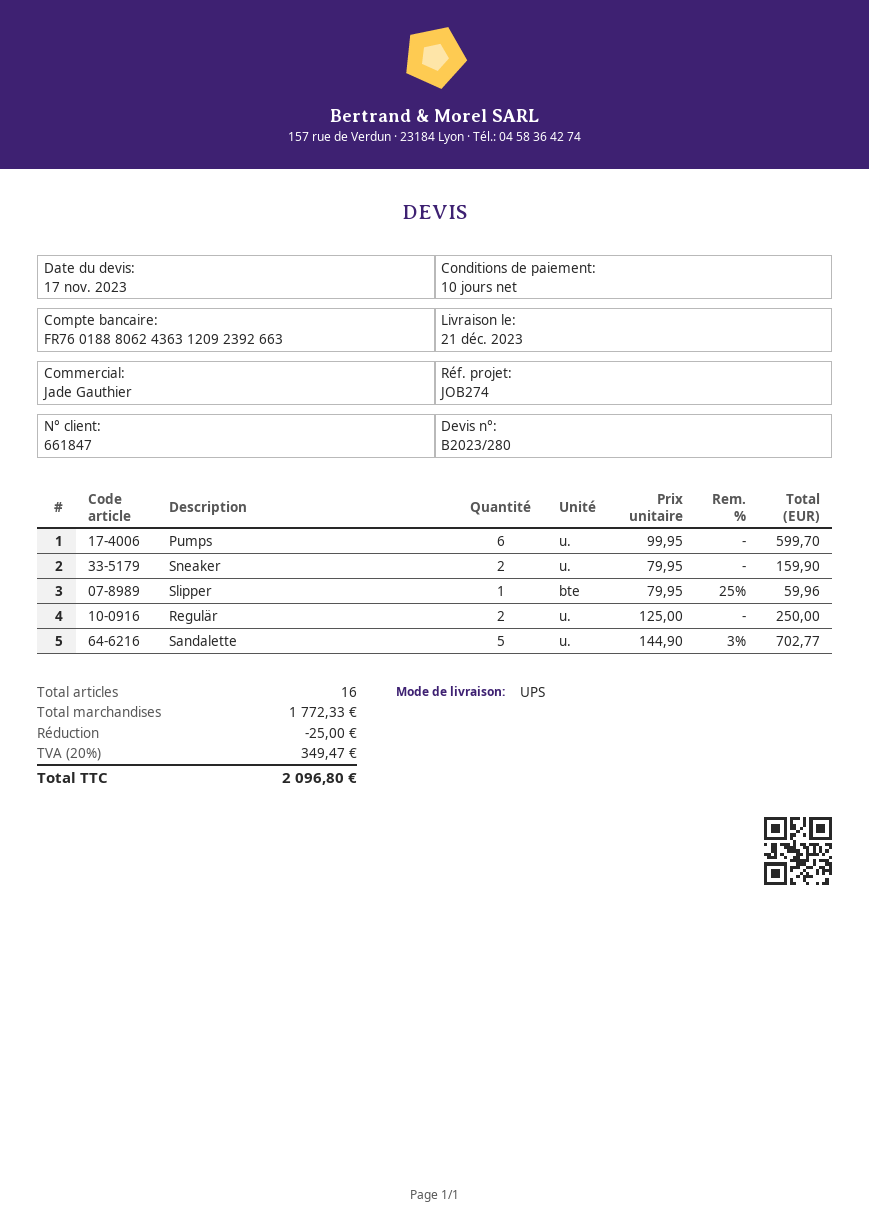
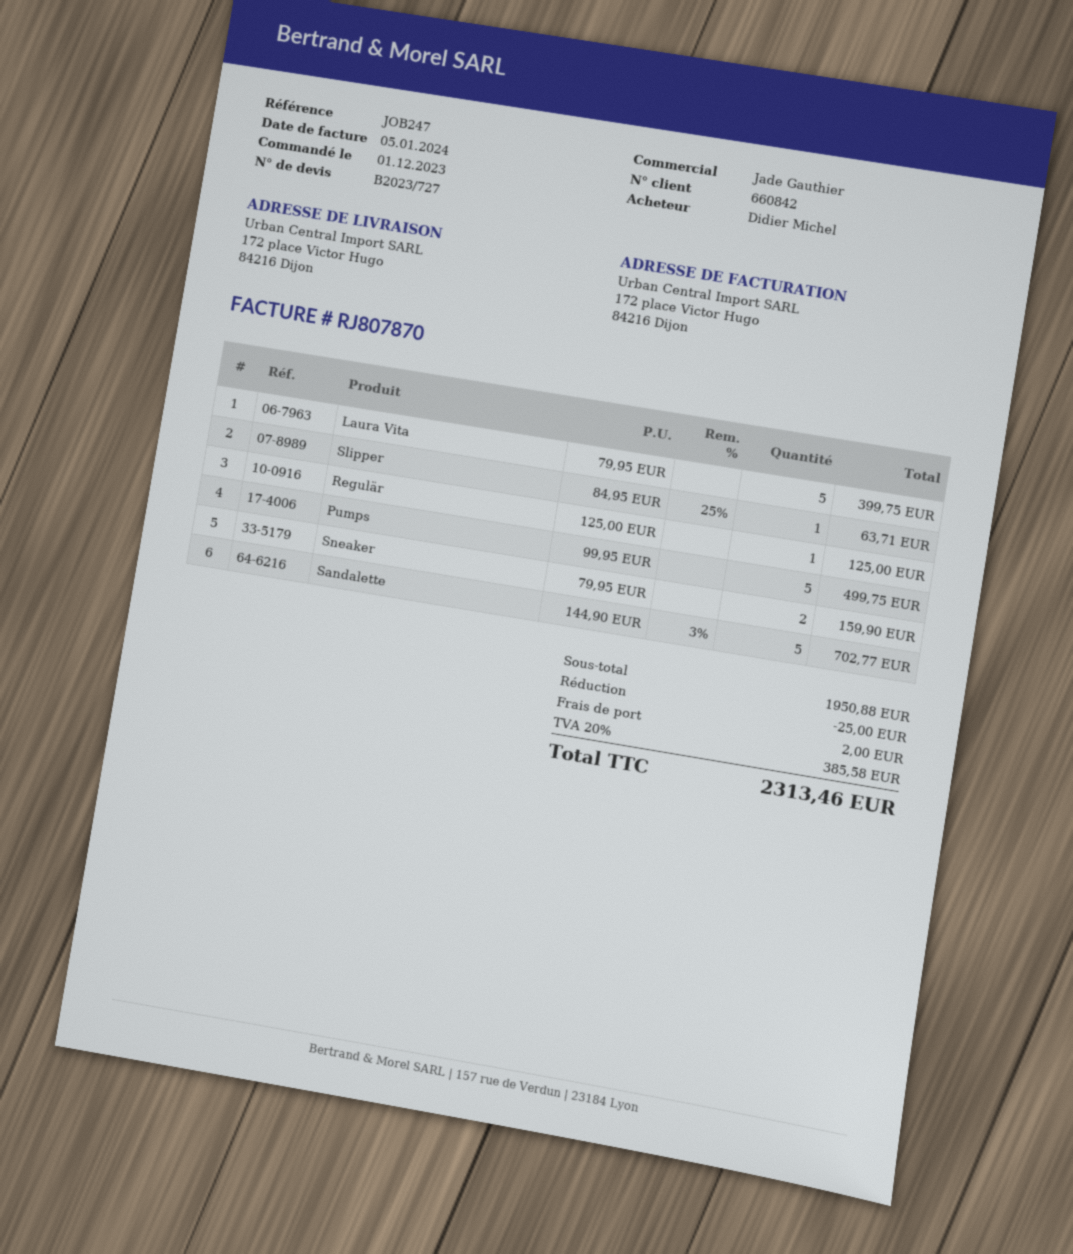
quote number: B2023/280 -> B2023/727
customer number: 661847 -> 660842
reference: JOB274 -> JOB247
Pumps: 6 x 99.95 = 599.70 -> 5 x 99.95 = 499.75
Slipper: 1 x 79.95 - 25% = 59.96 -> 1 x 84.95 - 25% = 63.71
Regulär: 2 x 125.00 = 250.00 -> 1 x 125.00 = 125.00
Laura Vita: none -> 5 x 79.95 = 399.75
subtotal: 1772.33 -> 1950.88
shipping: none -> 2.00
tax: 20% = 349.47 -> 20% = 385.58
total: 2096.80 -> 2313.46

